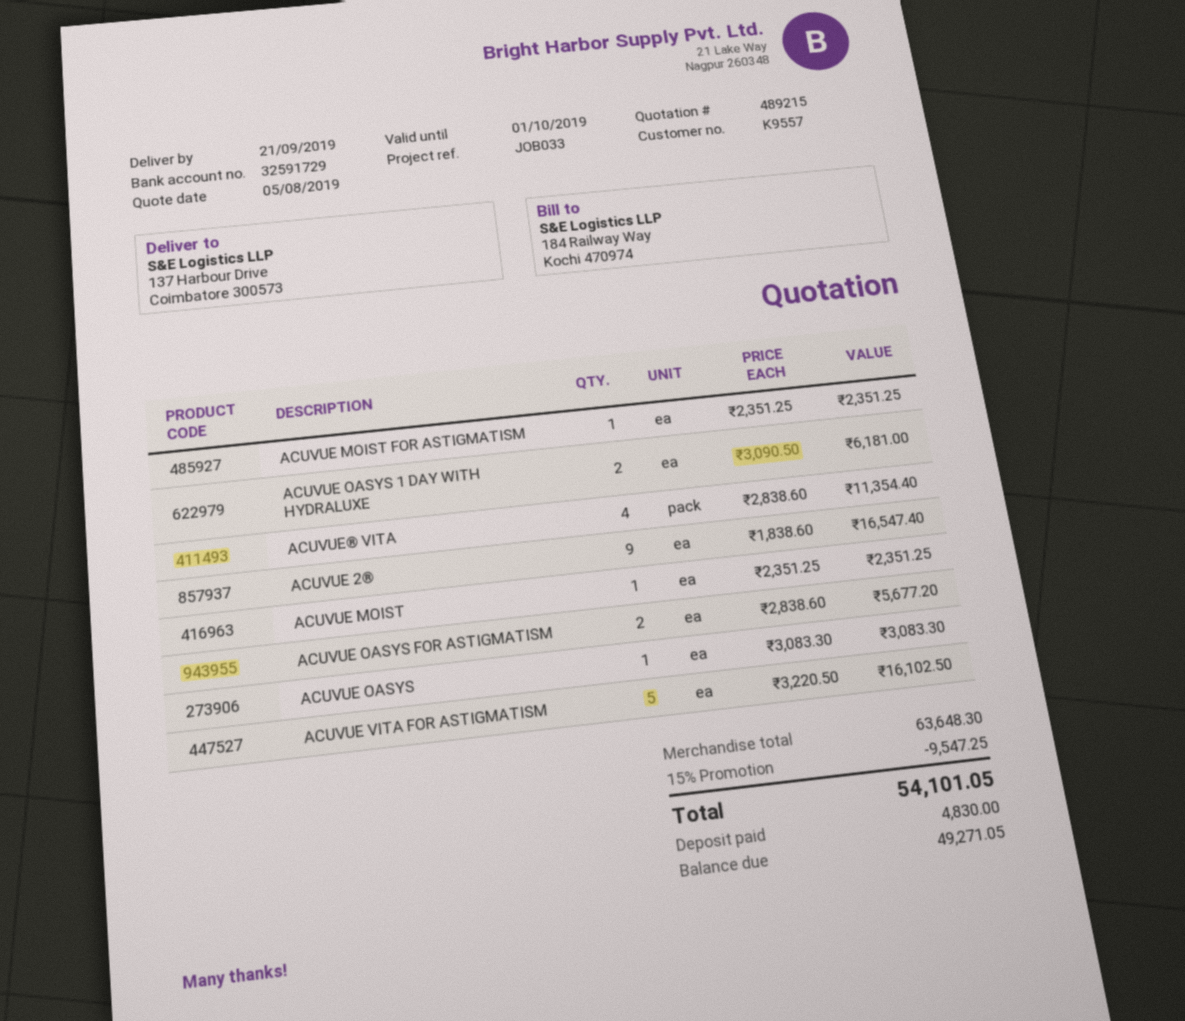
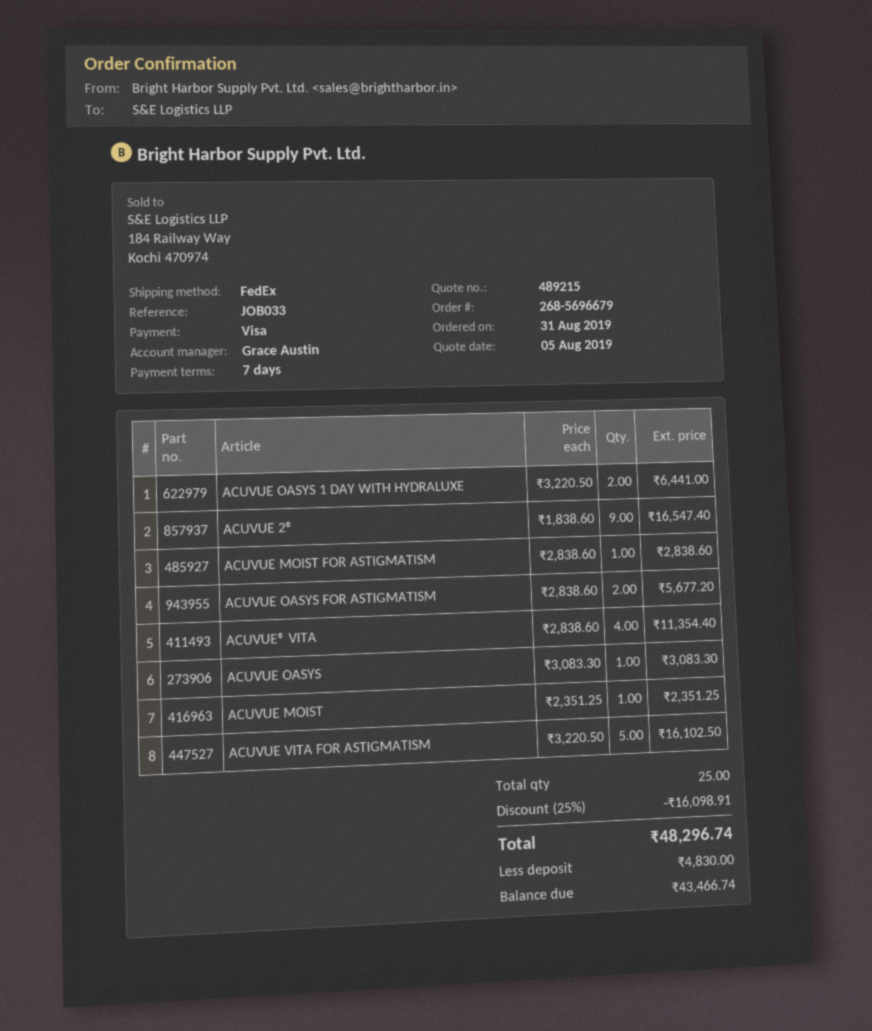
ACUVUE MOIST FOR ASTIGMATISM: 1 x 2351.25 = 2351.25 -> 1 x 2838.60 = 2838.60
ACUVUE OASYS 1 DAY WITH HYDRALUXE: 2 x 3090.50 = 6181.00 -> 2 x 3220.50 = 6441.00
discount: 15% = 9547.25 -> 25% = 16098.91
total: 54101.05 -> 48296.74
balance: 49271.05 -> 43466.74

